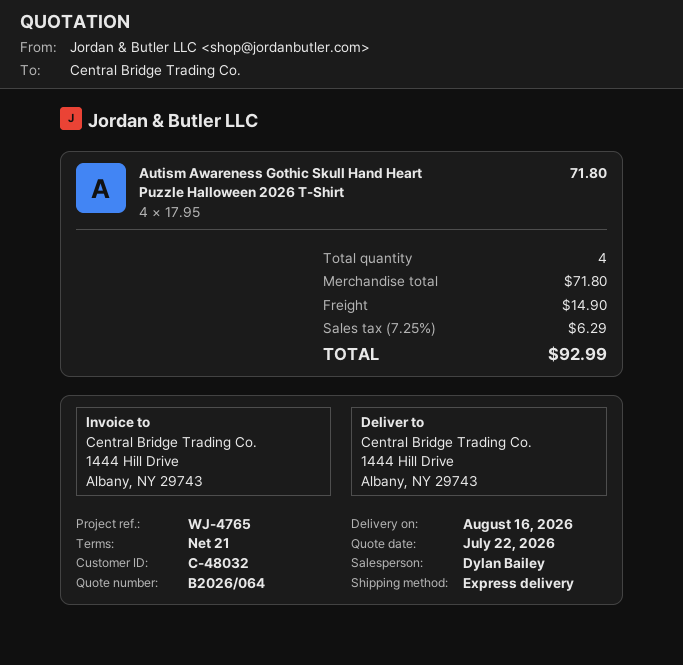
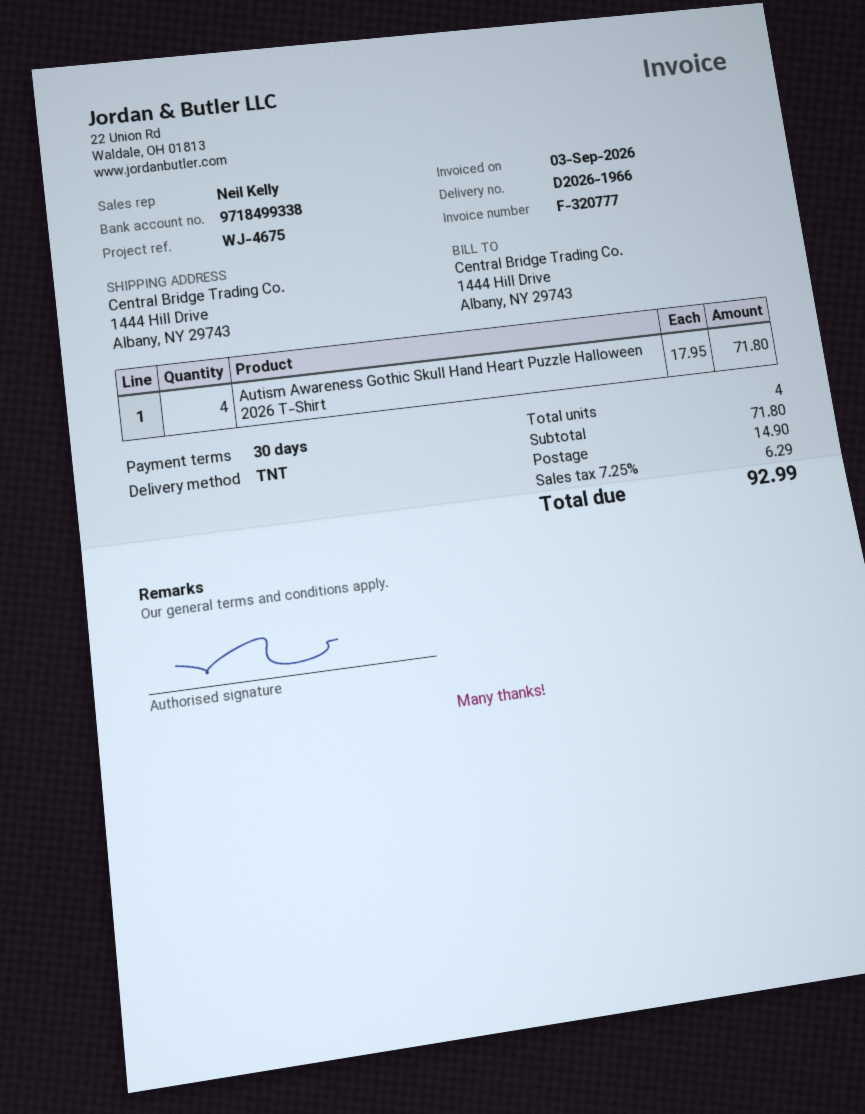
payment terms: 21 days -> 30 days
reference: WJ-4765 -> WJ-4675
sales rep: Dylan Bailey -> Neil Kelly
shipping method: express -> TNT

